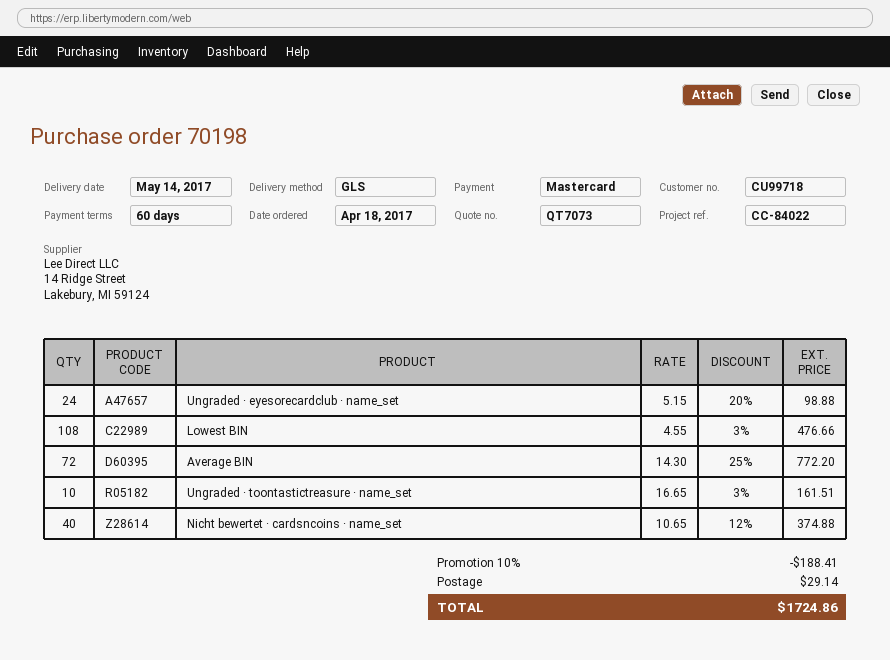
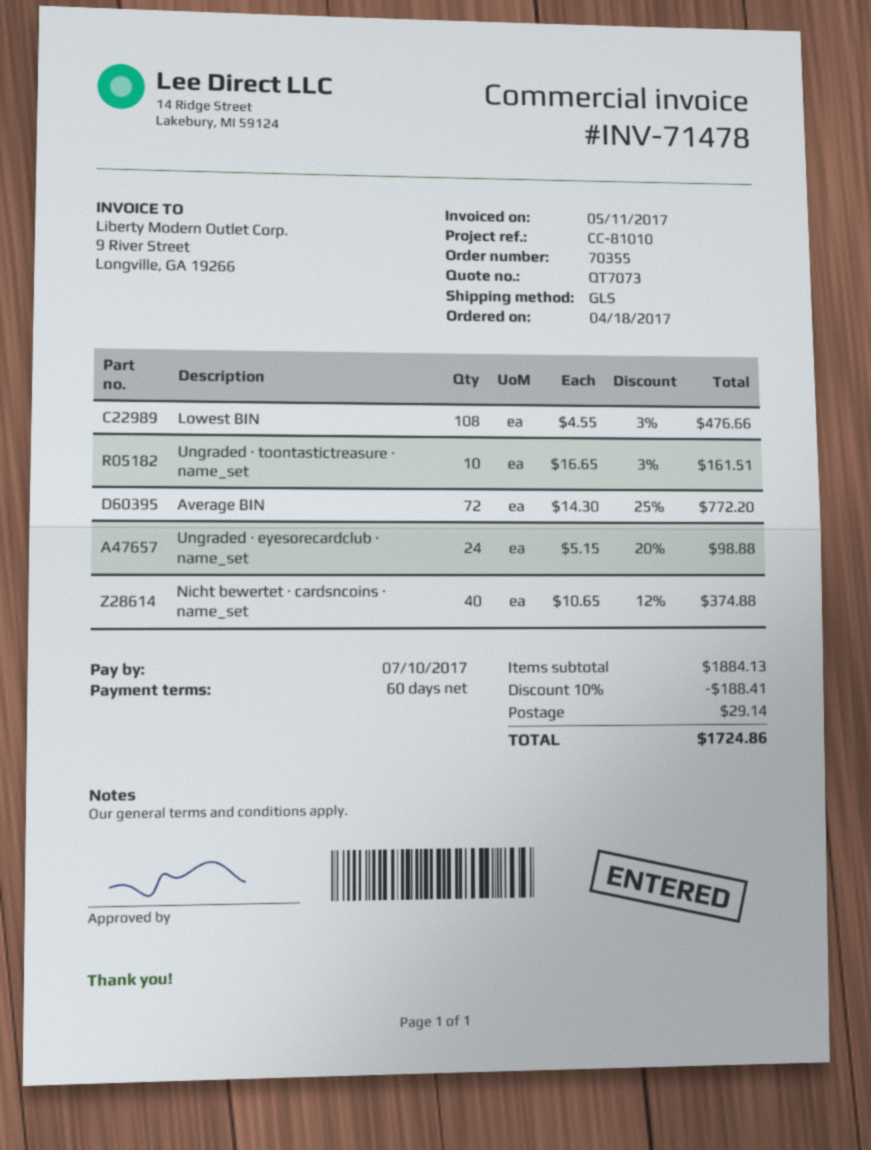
order number: 70198 -> 70355
reference: CC-84022 -> CC-81010

